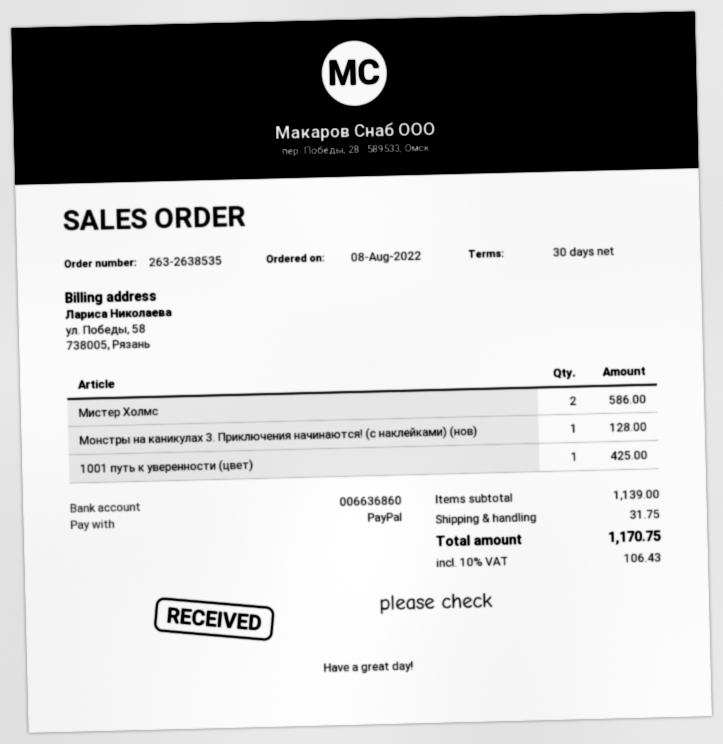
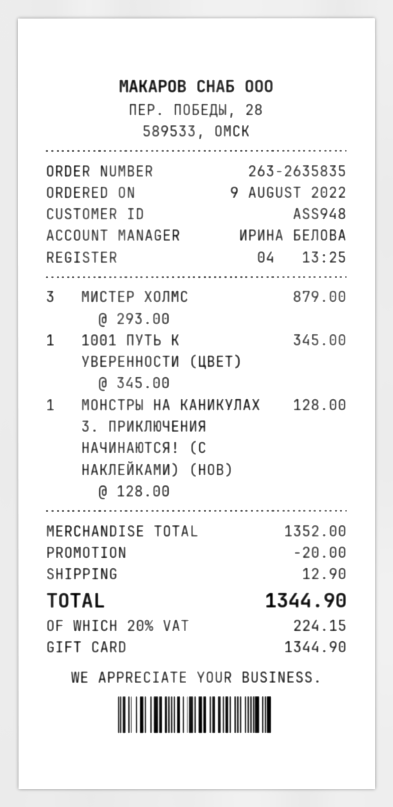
order number: 263-2638535 -> 263-2635835
order date: 2022-08-08 -> 2022-08-09
payment method: PayPal -> gift card
Мистер Холмс: 2 for 586.00 -> 3 for 879.00
1001 путь к уверенности (цвет): 1 for 425.00 -> 1 for 345.00
subtotal: 1139.00 -> 1352.00
discount: none -> 20.00
shipping: 31.75 -> 12.90
tax: 10% = 106.43 -> 20% = 224.15
total: 1170.75 -> 1344.90

